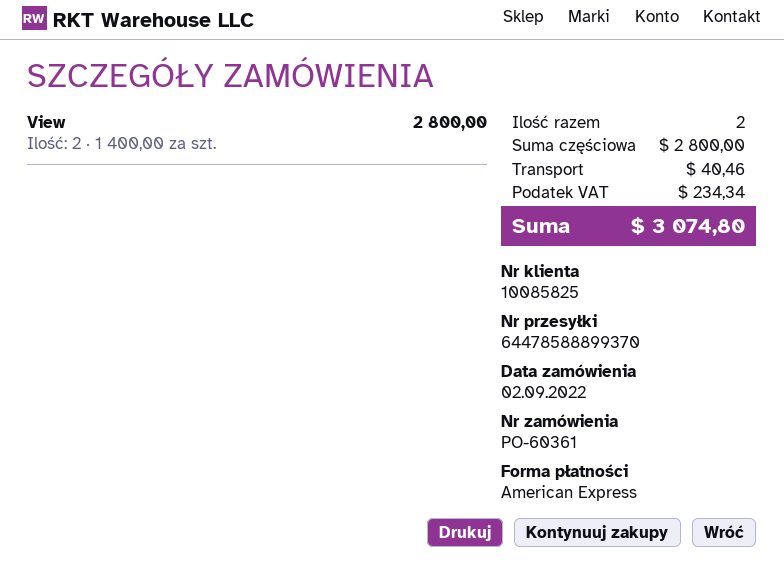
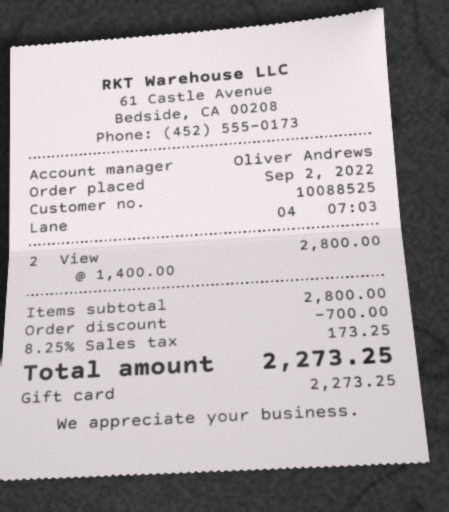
customer number: 10085825 -> 10088525
payment method: American Express -> gift card
discount: none -> 700.00
shipping: 40.46 -> none
tax: 234.34 -> 173.25
total: 3074.80 -> 2273.25

